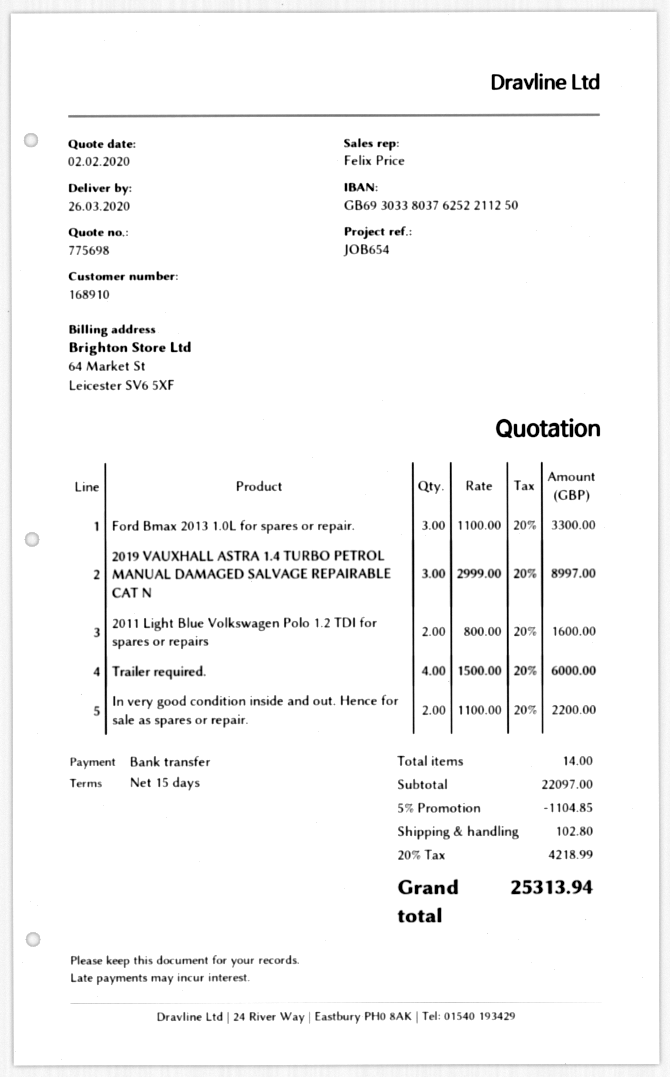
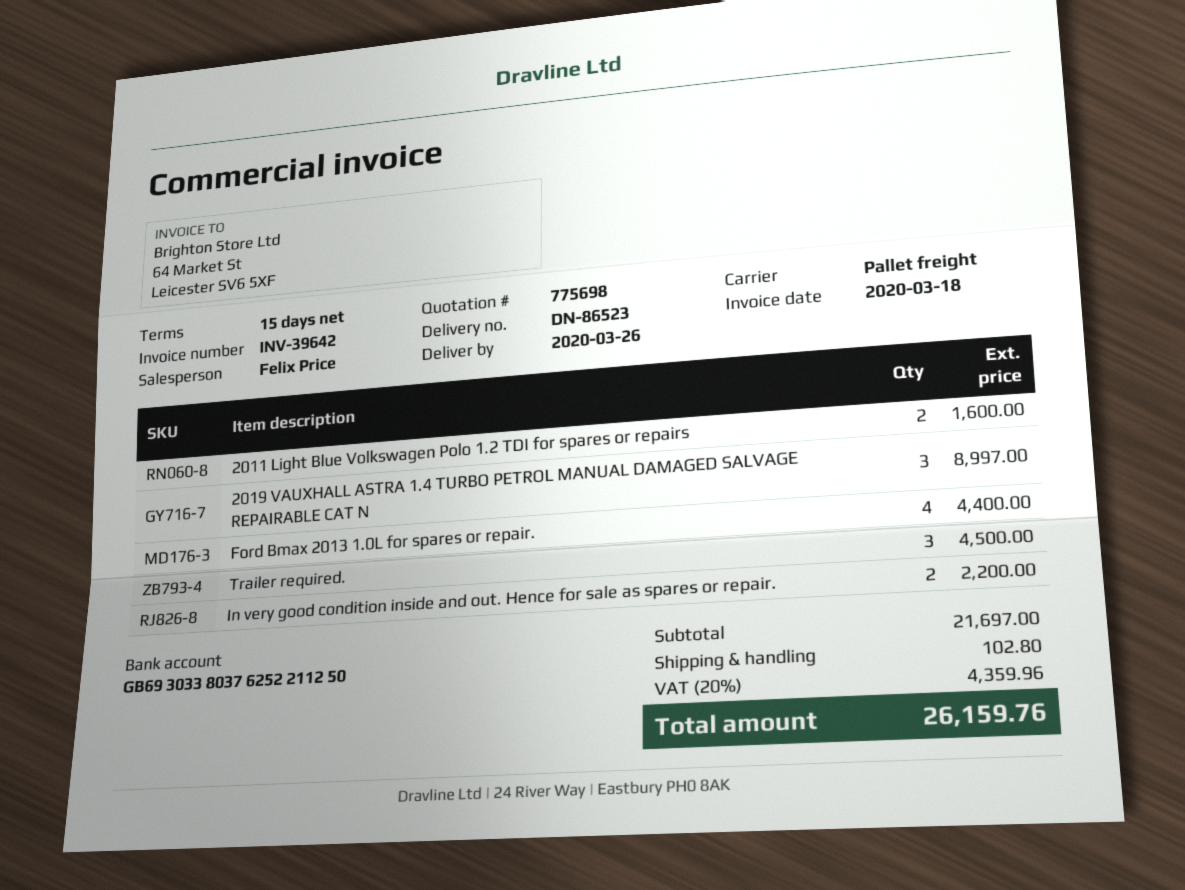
Ford Bmax 2013 1.0L for spares or repair.: 3 for 3300.00 -> 4 for 4400.00
Trailer required.: 4 for 6000.00 -> 3 for 4500.00
subtotal: 22097.00 -> 21697.00
discount: 5% = 1104.85 -> none
tax: 20% = 4218.99 -> 20% = 4359.96
total: 25313.94 -> 26159.76

